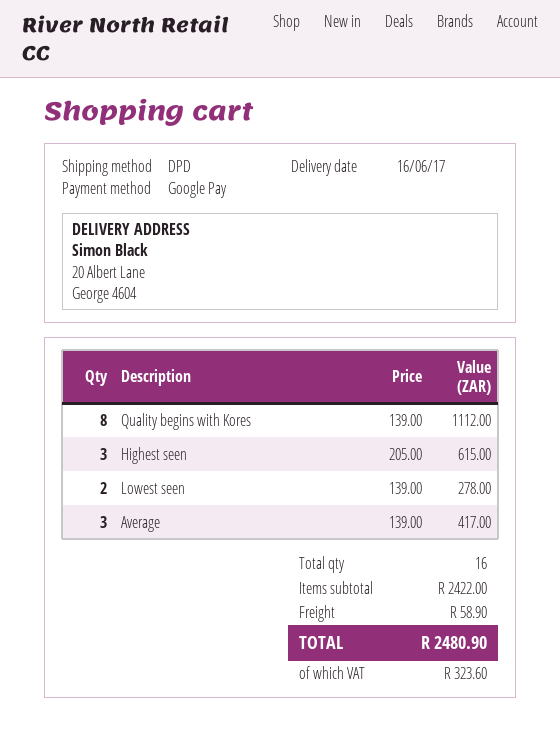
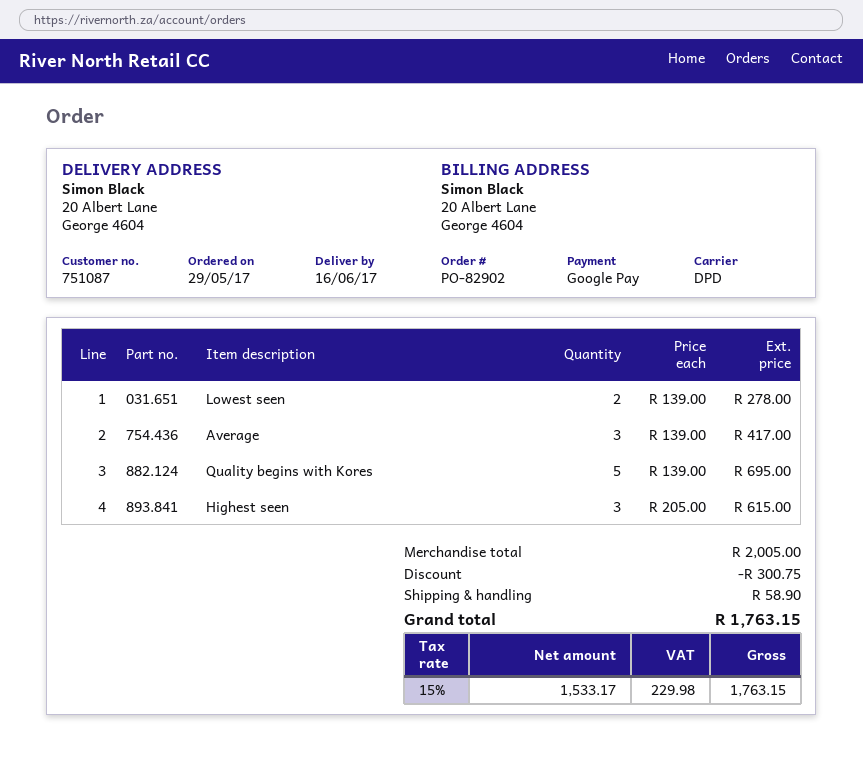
Quality begins with Kores: 8 x 139.00 = 1112.00 -> 5 x 139.00 = 695.00
subtotal: 2422.00 -> 2005.00
discount: none -> 300.75
tax: 323.60 -> 229.98
total: 2480.90 -> 1763.15

